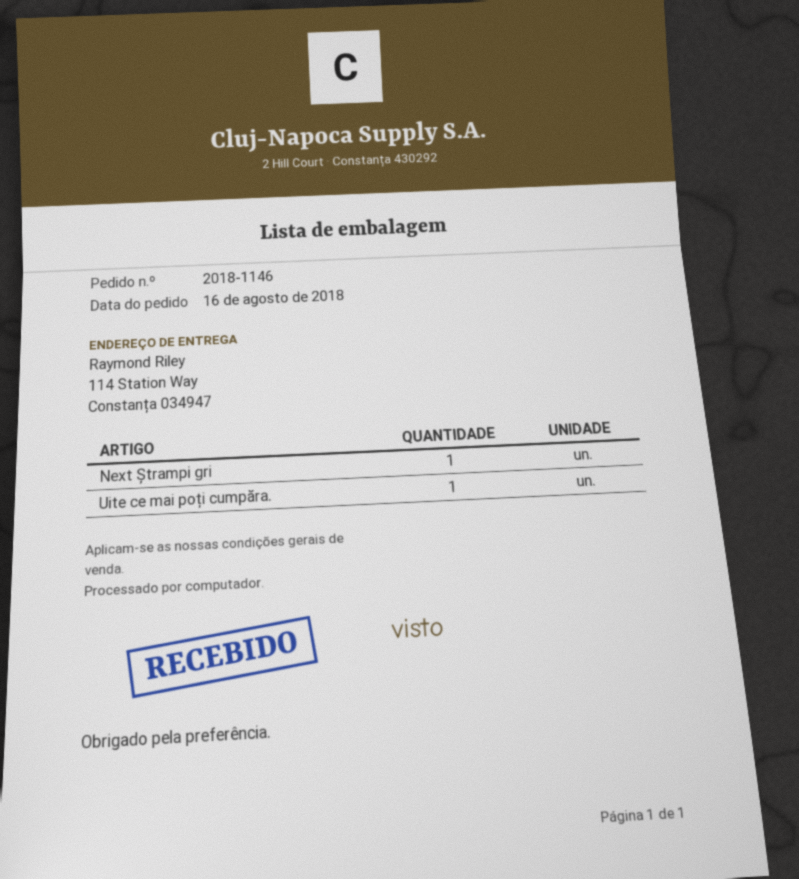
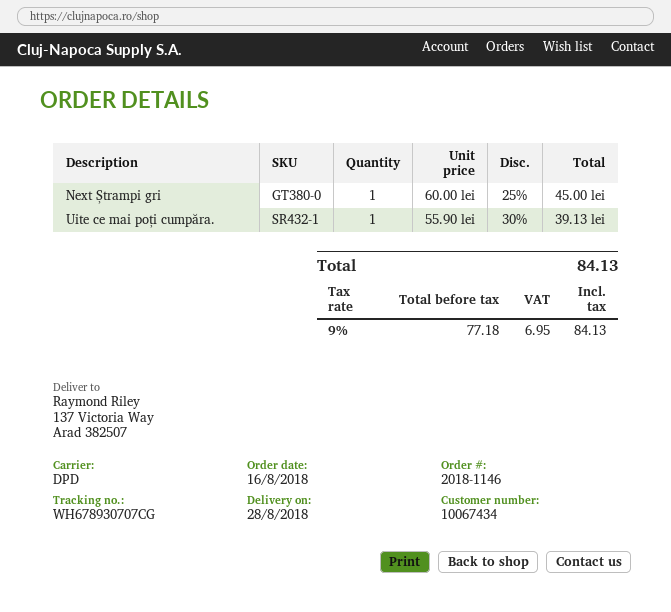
ship to: 114 Station Way, Constanța 034947 -> 137 Victoria Way, Arad 382507

